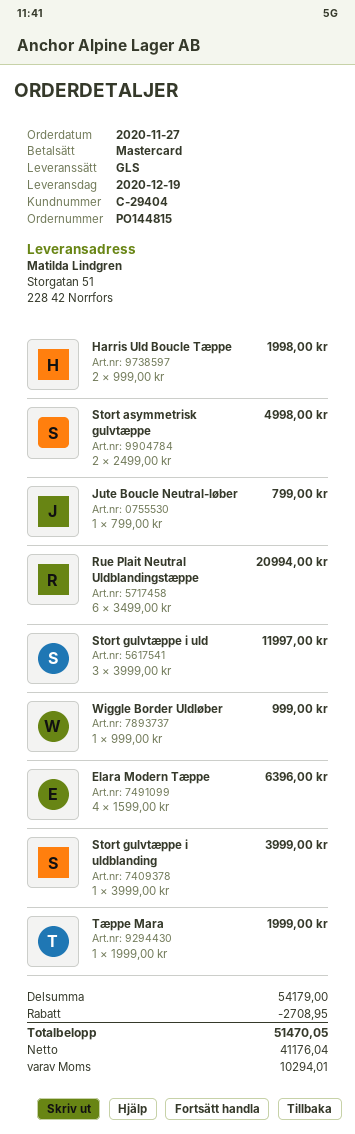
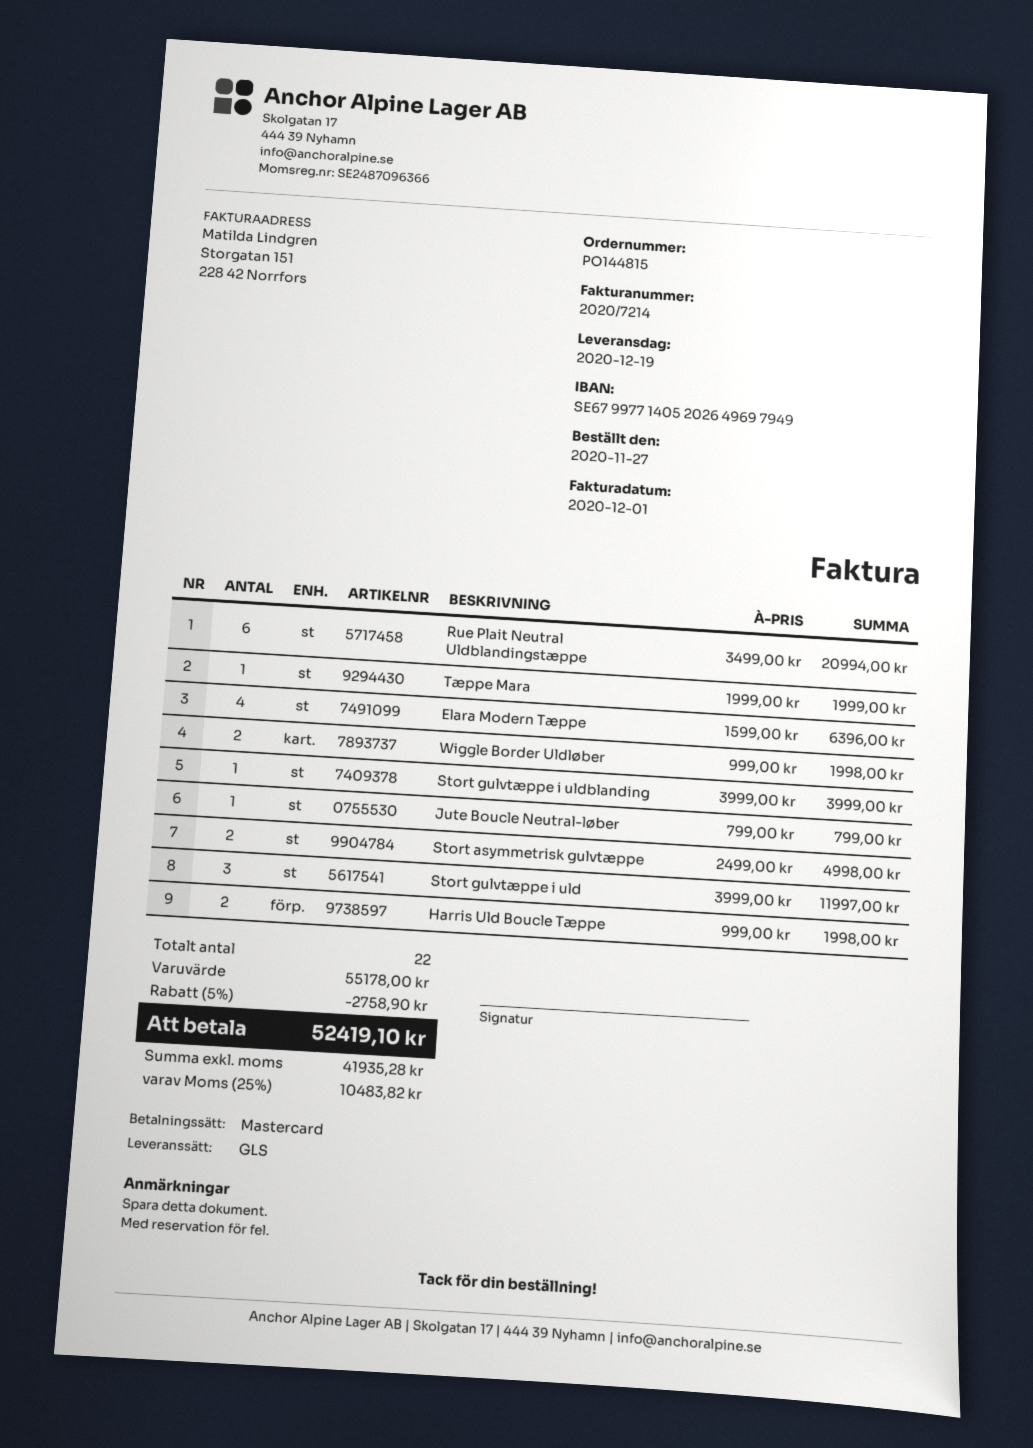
Wiggle Border Uldløber: 1 x 999.00 = 999.00 -> 2 x 999.00 = 1998.00
subtotal: 54179.00 -> 55178.00
discount: 2708.95 -> 2758.90
net: 41176.04 -> 41935.28
tax: 10294.01 -> 10483.82
total: 51470.05 -> 52419.10

